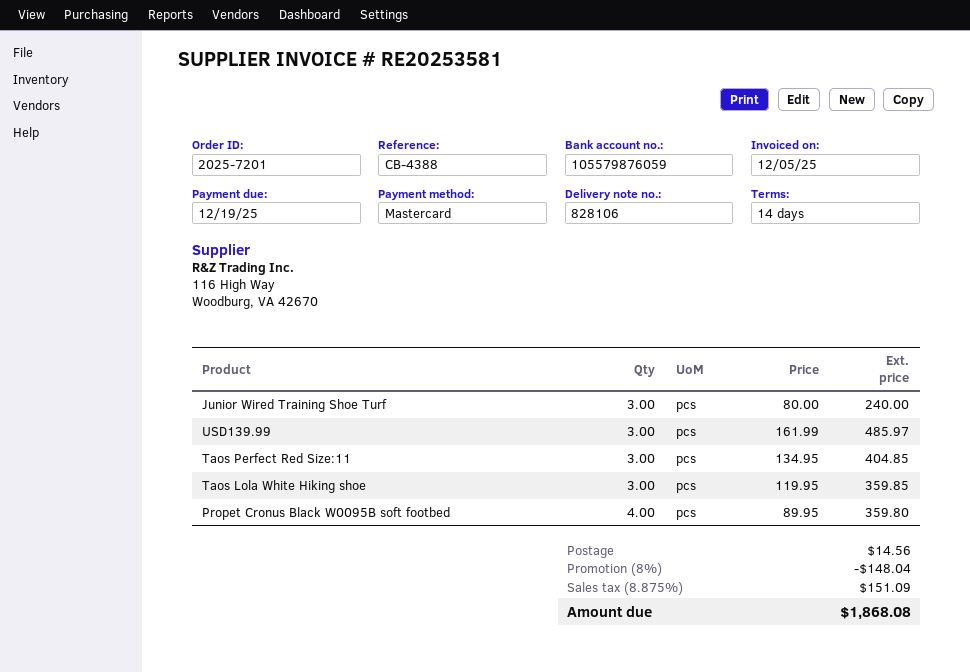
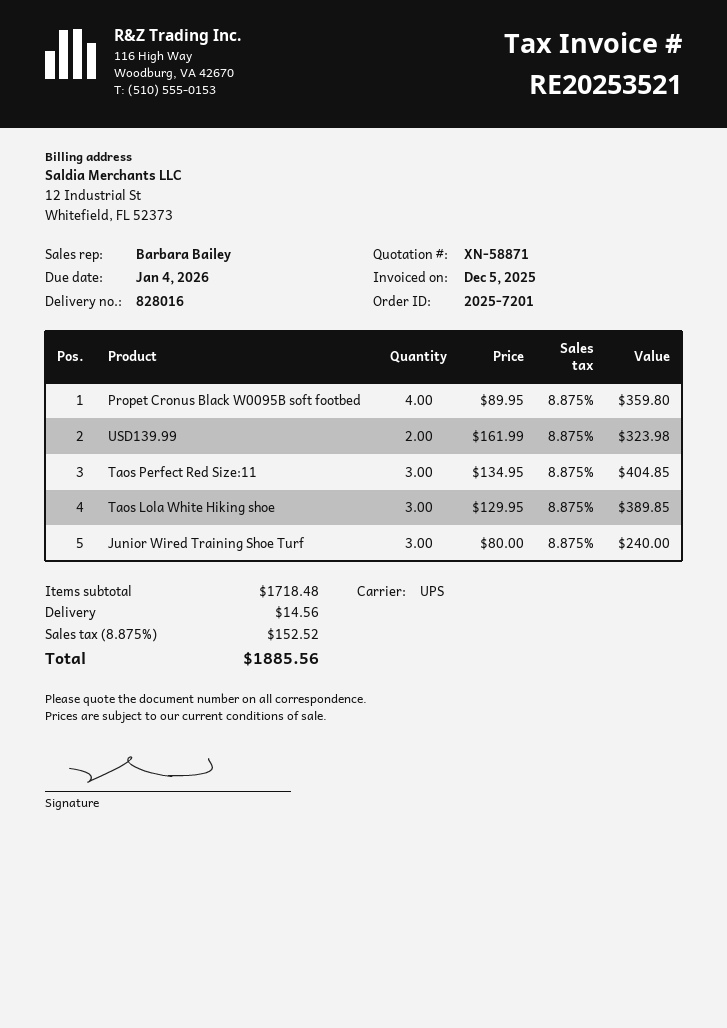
delivery note number: 828106 -> 828016
invoice number: RE20253581 -> RE20253521
due date: 2025-12-19 -> 2026-01-04
USD139.99: 3 x 161.99 = 485.97 -> 2 x 161.99 = 323.98
Taos Lola White Hiking shoe: 3 x 119.95 = 359.85 -> 3 x 129.95 = 389.85
discount: 8% = 148.04 -> none
tax: 8.875% = 151.09 -> 8.875% = 152.52
total: 1868.08 -> 1885.56

